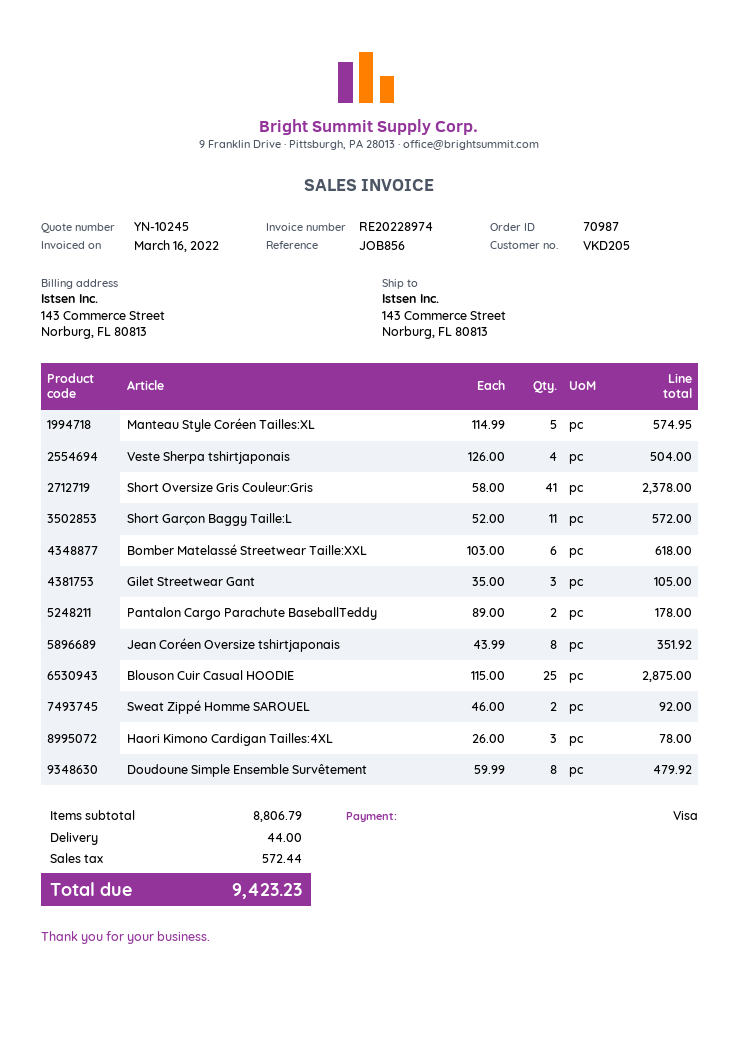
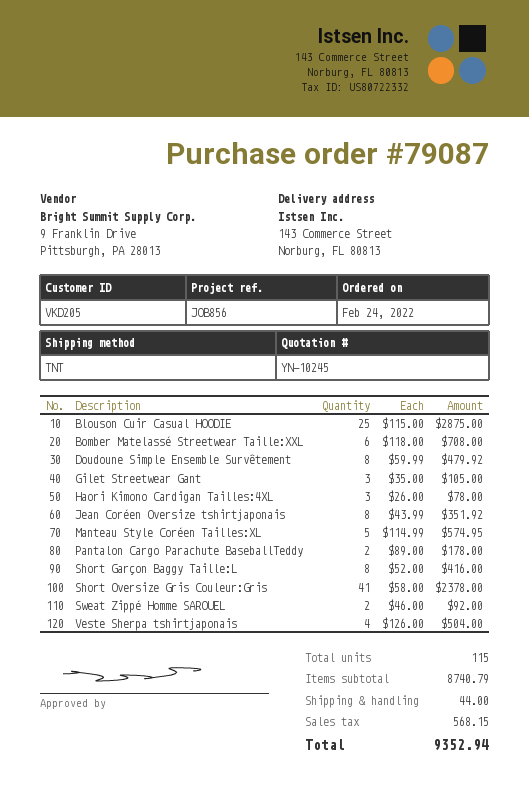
order number: 70987 -> 79087
Short Garçon Baggy Taille:L: 11 x 52.00 = 572.00 -> 8 x 52.00 = 416.00
Bomber Matelassé Streetwear Taille:XXL: 6 x 103.00 = 618.00 -> 6 x 118.00 = 708.00
subtotal: 8806.79 -> 8740.79
tax: 572.44 -> 568.15
total: 9423.23 -> 9352.94

